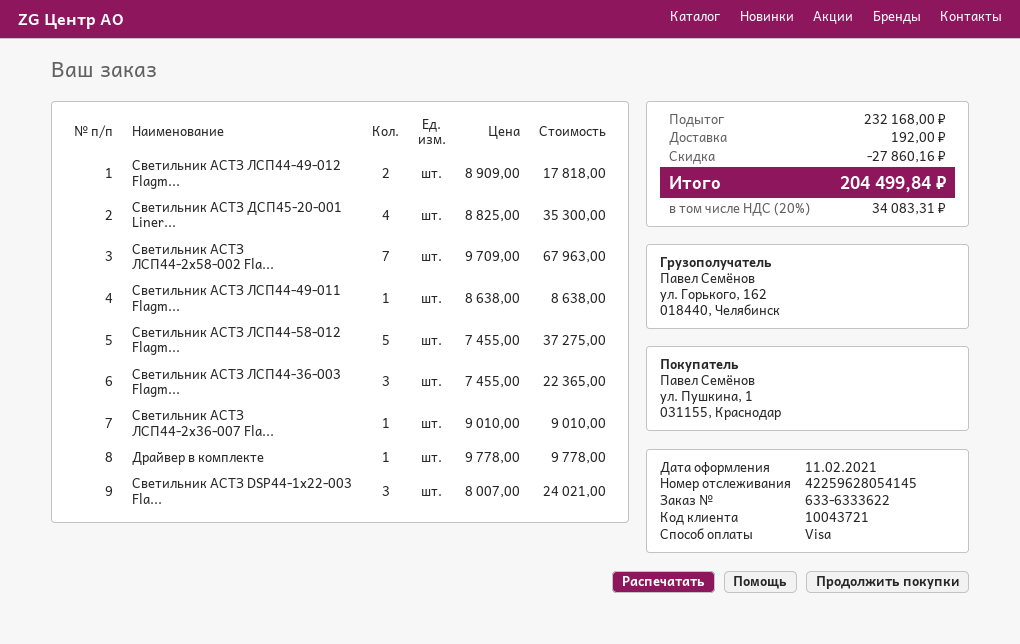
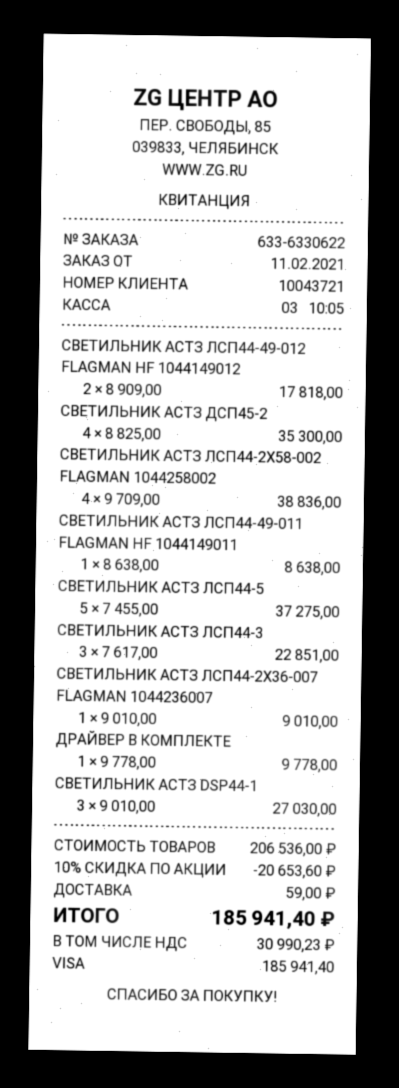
order number: 633-6333622 -> 633-6330622
Светильник АСТЗ ЛСП44-2x58-002 Fla...: 7 x 9709.00 = 67963.00 -> 4 x 9709.00 = 38836.00
Светильник АСТЗ ЛСП44-36-003 Flagm...: 3 x 7455.00 = 22365.00 -> 3 x 7617.00 = 22851.00
Светильник АСТЗ DSP44-1x22-003 Fla...: 3 x 8007.00 = 24021.00 -> 3 x 9010.00 = 27030.00
subtotal: 232168.00 -> 206536.00
discount: 27860.16 -> 20653.60
shipping: 192.00 -> 59.00
tax: 34083.31 -> 30990.23
total: 204499.84 -> 185941.40

